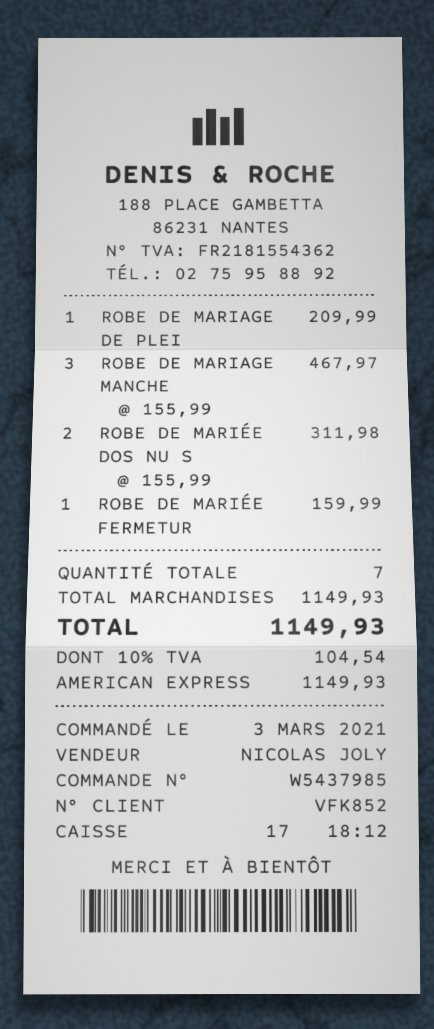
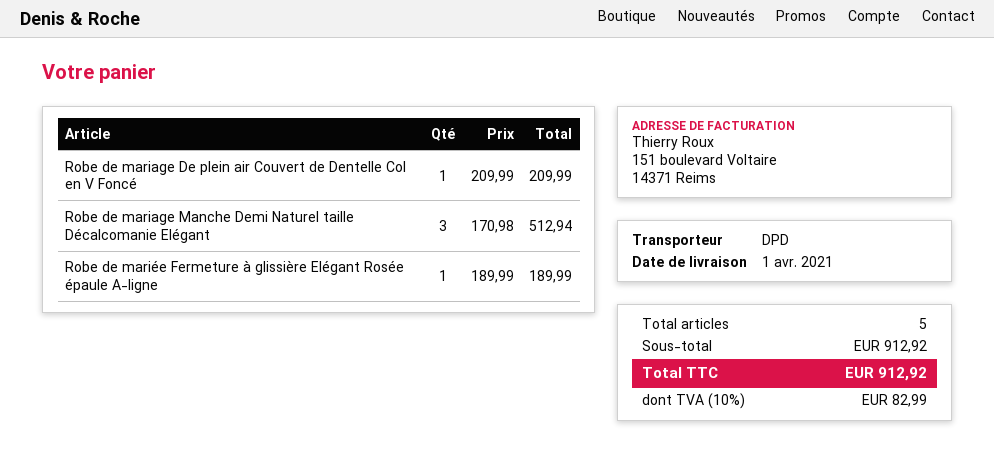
ROBE DE MARIAGE MANCHE: 3 x 155.99 = 467.97 -> 3 x 170.98 = 512.94
ROBE DE MARIÉE DOS NU S: 2 x 155.99 = 311.98 -> none
ROBE DE MARIÉE FERMETUR: 1 x 159.99 = 159.99 -> 1 x 189.99 = 189.99
total quantity: 7 -> 5
subtotal: 1149.93 -> 912.92
tax: 10% = 104.54 -> 10% = 82.99
total: 1149.93 -> 912.92

